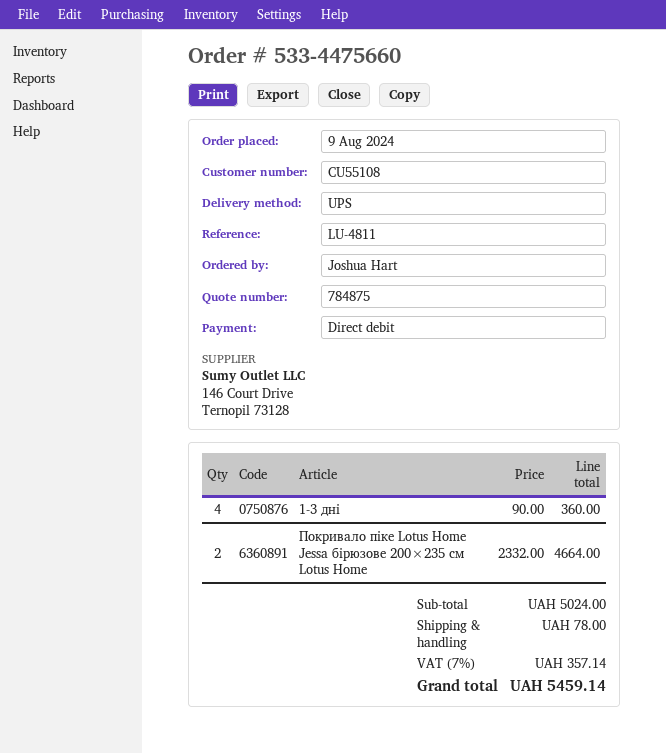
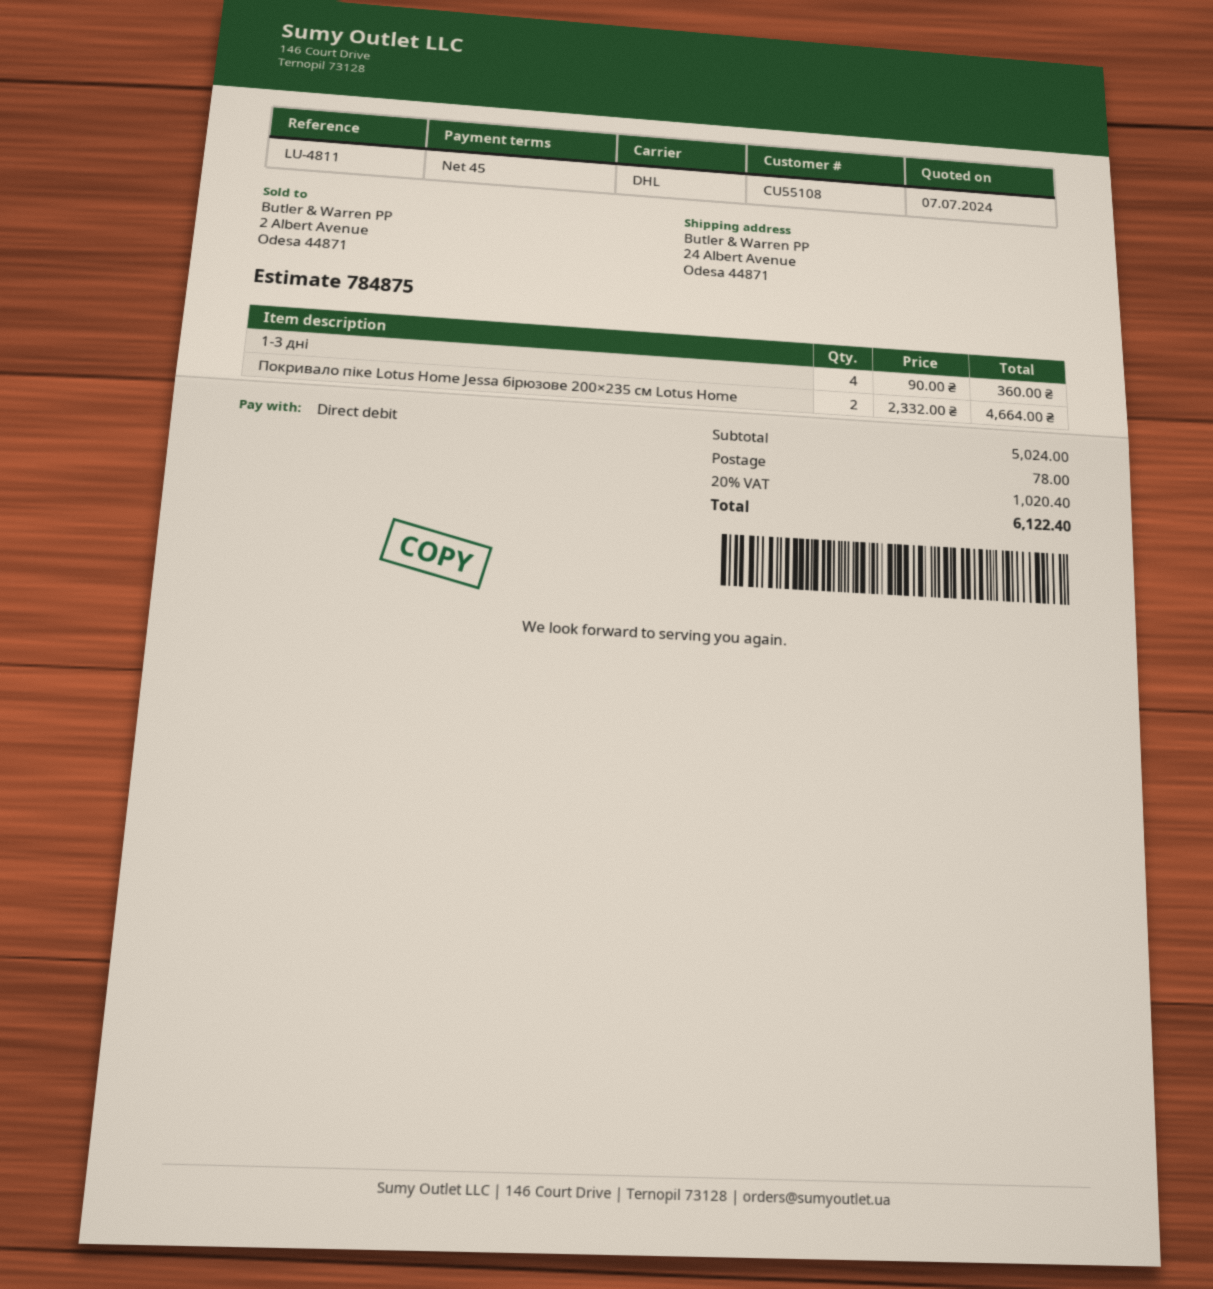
shipping method: UPS -> DHL
tax: 7% = 357.14 -> 20% = 1020.40
total: 5459.14 -> 6122.40

